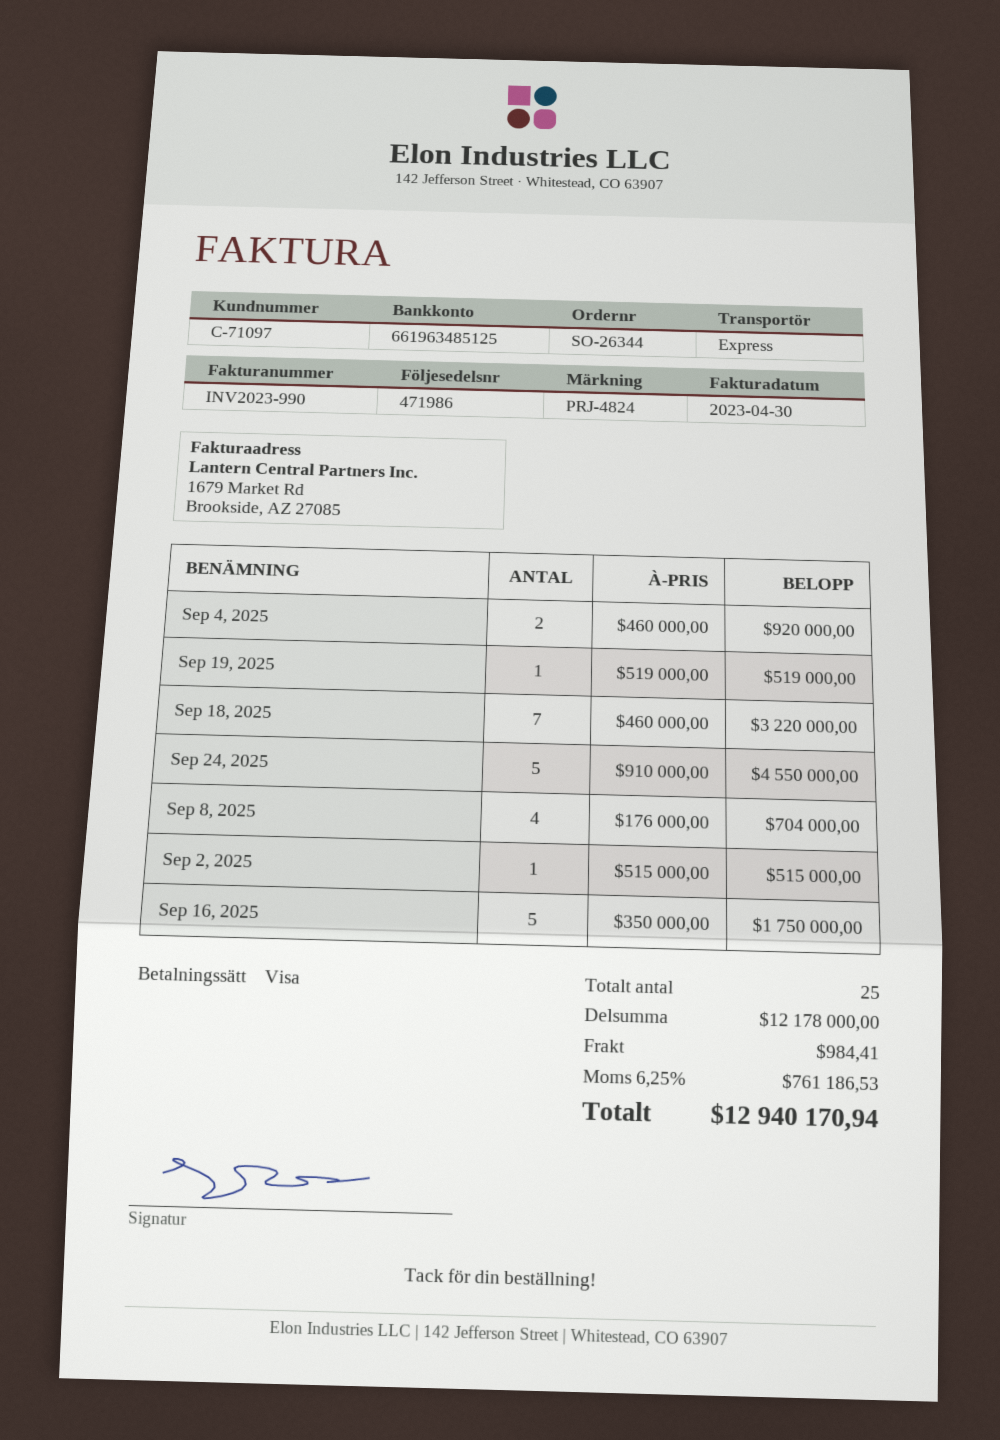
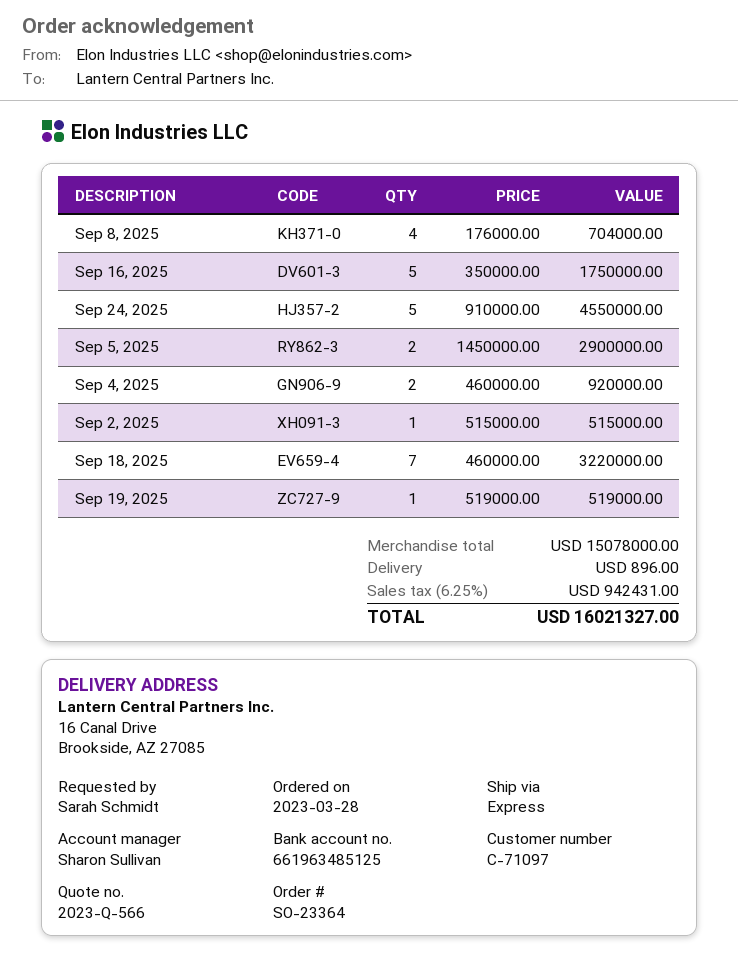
order number: SO-26344 -> SO-23364
Sep 5, 2025: none -> 2 x 1450000.00 = 2900000.00
subtotal: 12178000.00 -> 15078000.00
shipping: 984.41 -> 896.00
tax: 6.25% = 761186.53 -> 6.25% = 942431.00
total: 12940170.94 -> 16021327.00

